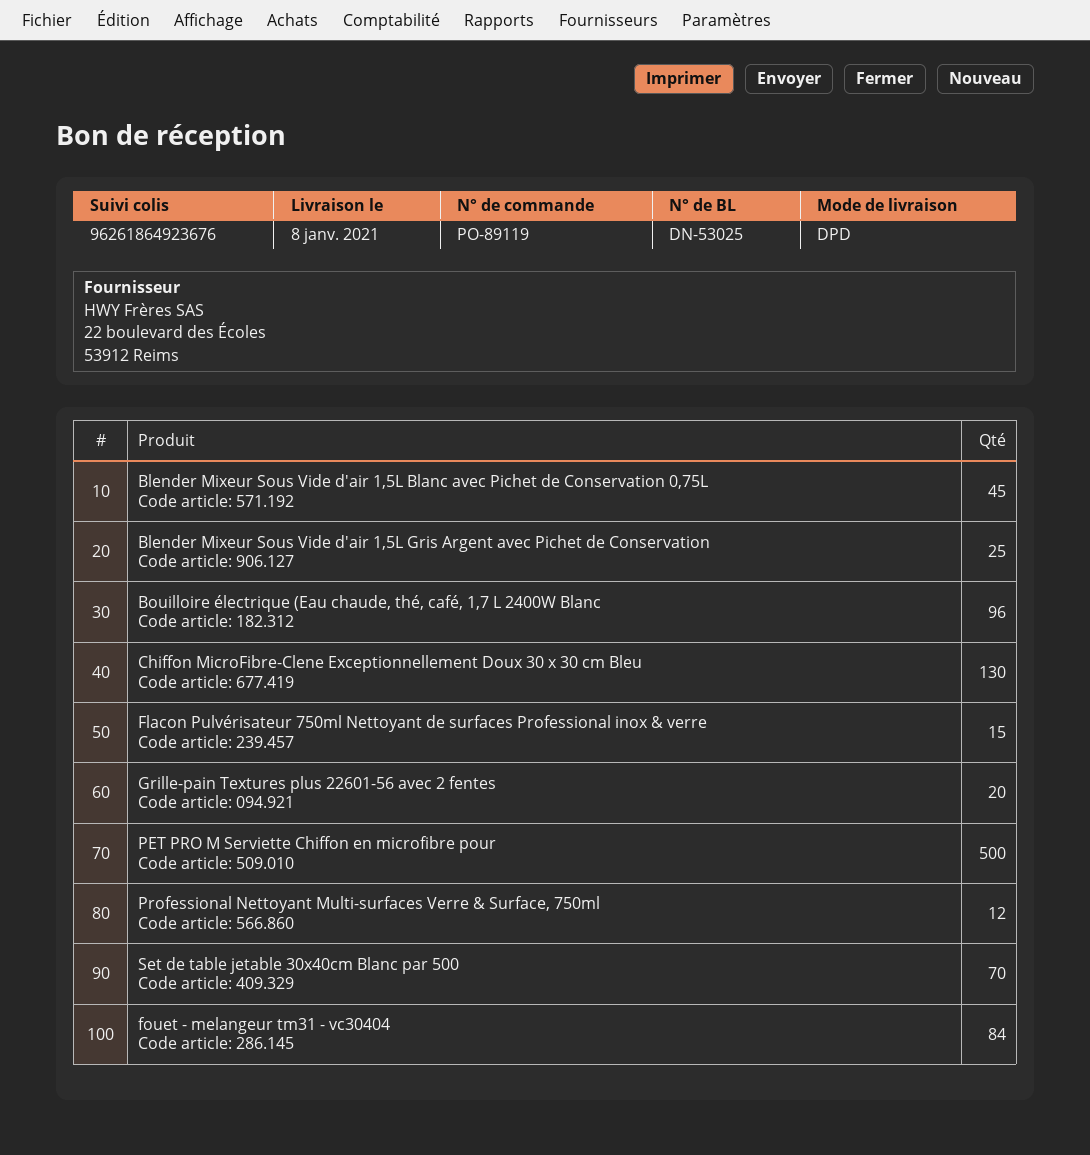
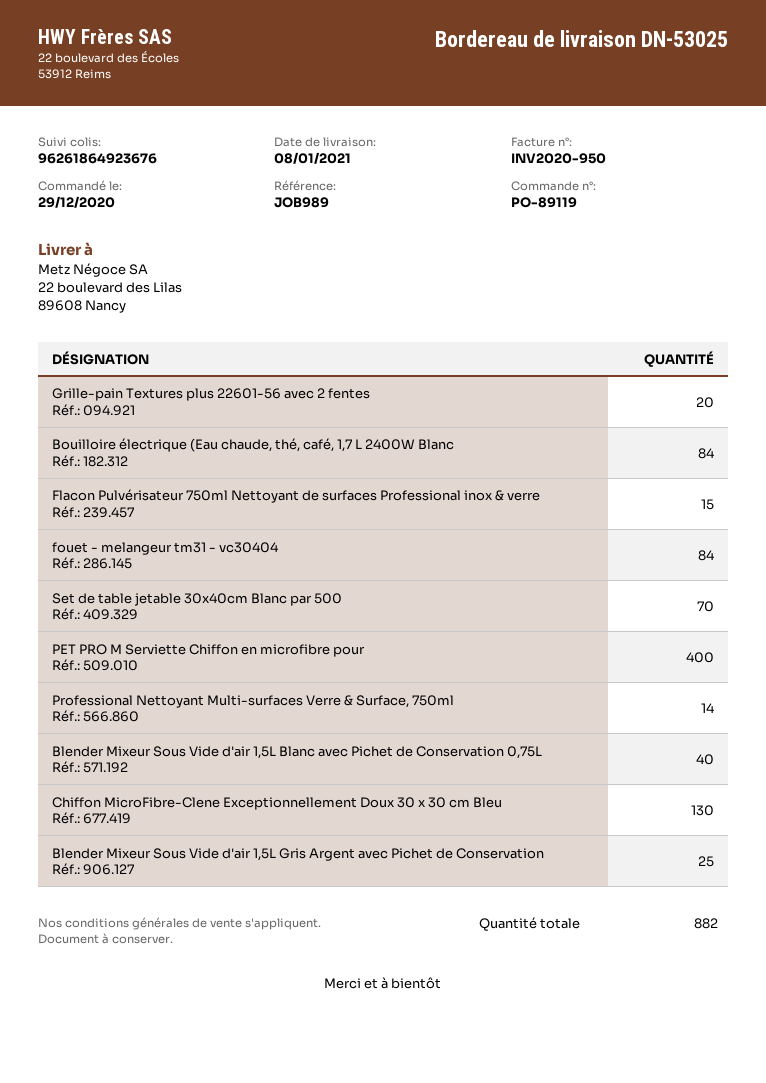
Blender Mixeur Sous Vide d'air 1,5L Blanc avec Pichet de Conservation 0,75L: 45 -> 40
Bouilloire électrique (Eau chaude, thé, café, 1,7 L 2400W Blanc: 96 -> 84
PET PRO M Serviette Chiffon en microfibre pour: 500 -> 400
Professional Nettoyant Multi-surfaces Verre & Surface, 750ml: 12 -> 14

